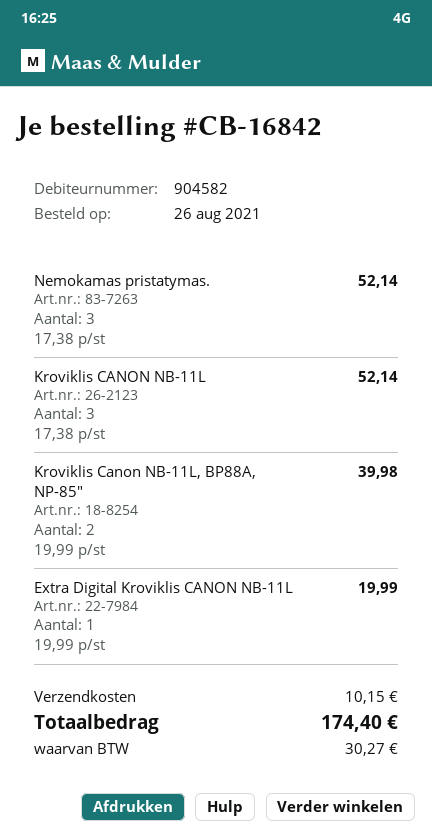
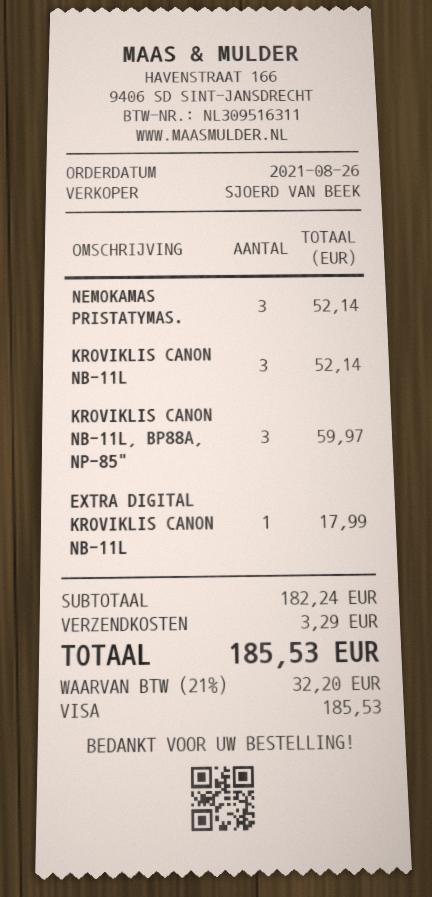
Kroviklis Canon NB-11L, BP88A, NP-85": 2 for 39.98 -> 3 for 59.97
Extra Digital Kroviklis CANON NB-11L: 1 for 19.99 -> 1 for 17.99
shipping: 10.15 -> 3.29
tax: 30.27 -> 32.20
total: 174.40 -> 185.53

